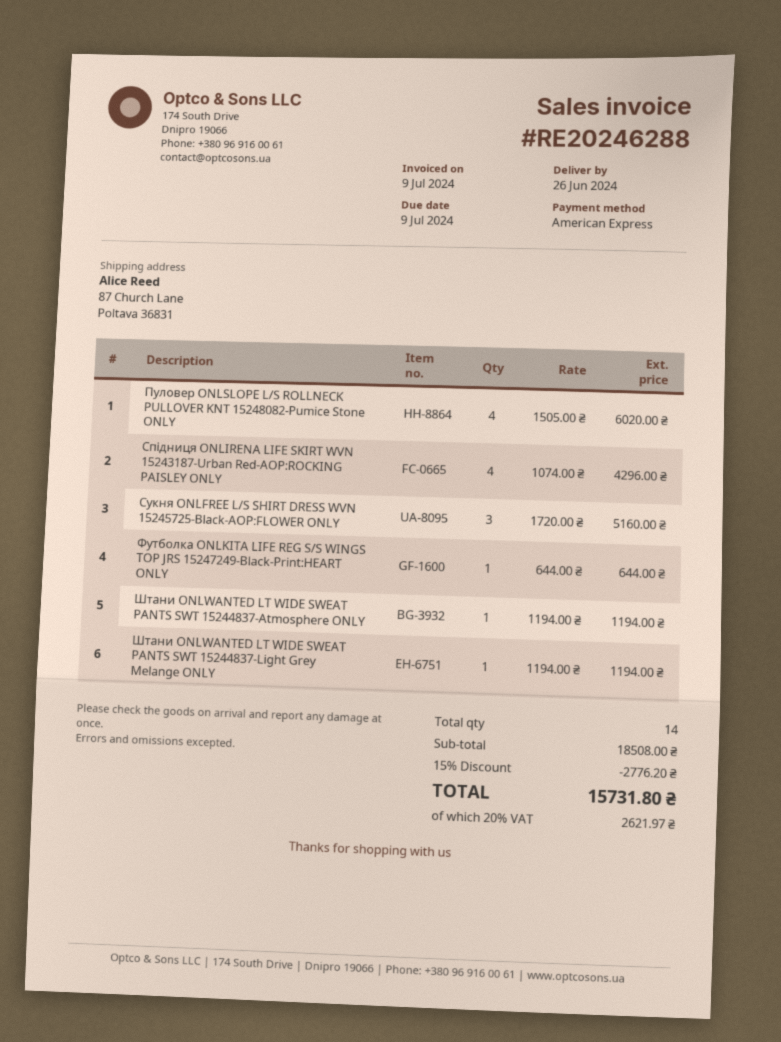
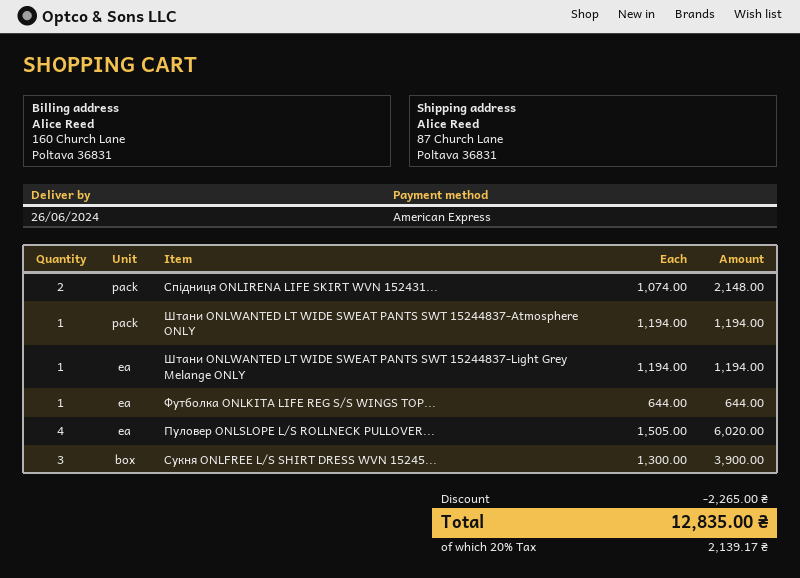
Спідниця ONLIRENA LIFE SKIRT WVN 15243187-Urban Red-AOP:ROCKING PAISLEY ONLY: 4 x 1074.00 = 4296.00 -> 2 x 1074.00 = 2148.00
Сукня ONLFREE L/S SHIRT DRESS WVN 15245725-Black-AOP:FLOWER ONLY: 3 x 1720.00 = 5160.00 -> 3 x 1300.00 = 3900.00
discount: 2776.20 -> 2265.00
tax: 20% = 2621.97 -> 20% = 2139.17
total: 15731.80 -> 12835.00

